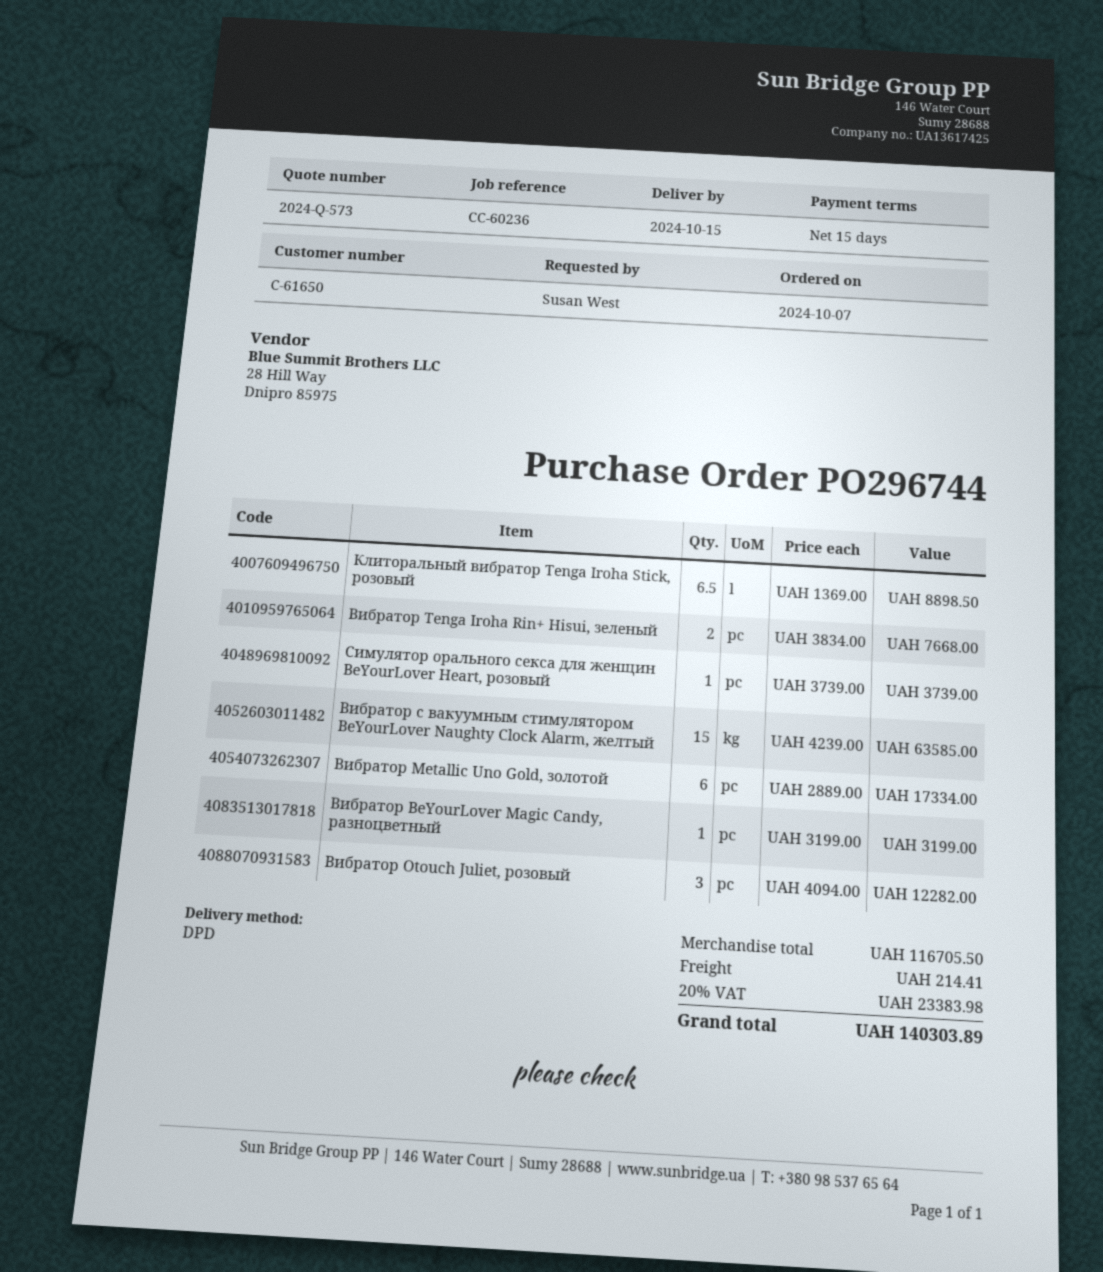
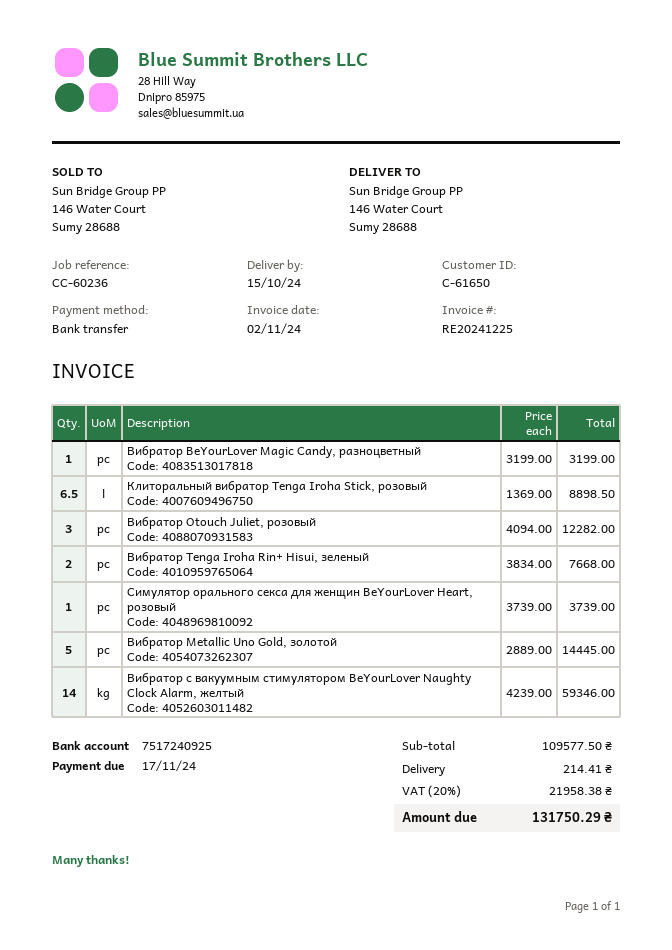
Вибратор с вакуумным стимулятором BeYourLover Naughty Clock Alarm, желтый: 15 x 4239.00 = 63585.00 -> 14 x 4239.00 = 59346.00
Вибратор Metallic Uno Gold, золотой: 6 x 2889.00 = 17334.00 -> 5 x 2889.00 = 14445.00
subtotal: 116705.50 -> 109577.50
tax: 20% = 23383.98 -> 20% = 21958.38
total: 140303.89 -> 131750.29

